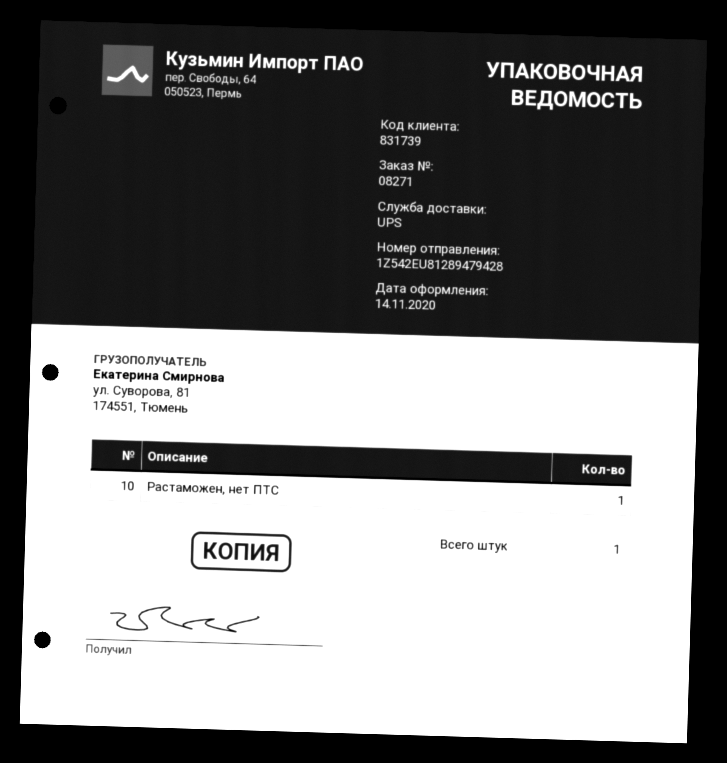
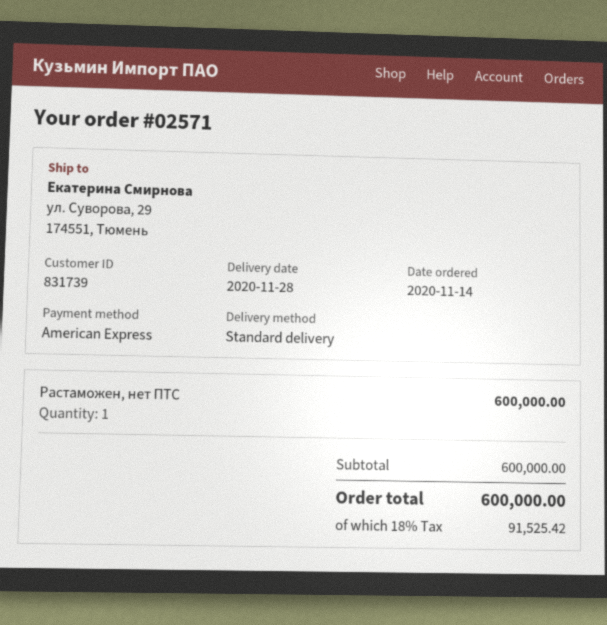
order number: 08271 -> 02571
shipping method: UPS -> standard
ship to: ул. Суворова, 81, 174551, Тюмень -> ул. Суворова, 29, 174551, Тюмень

